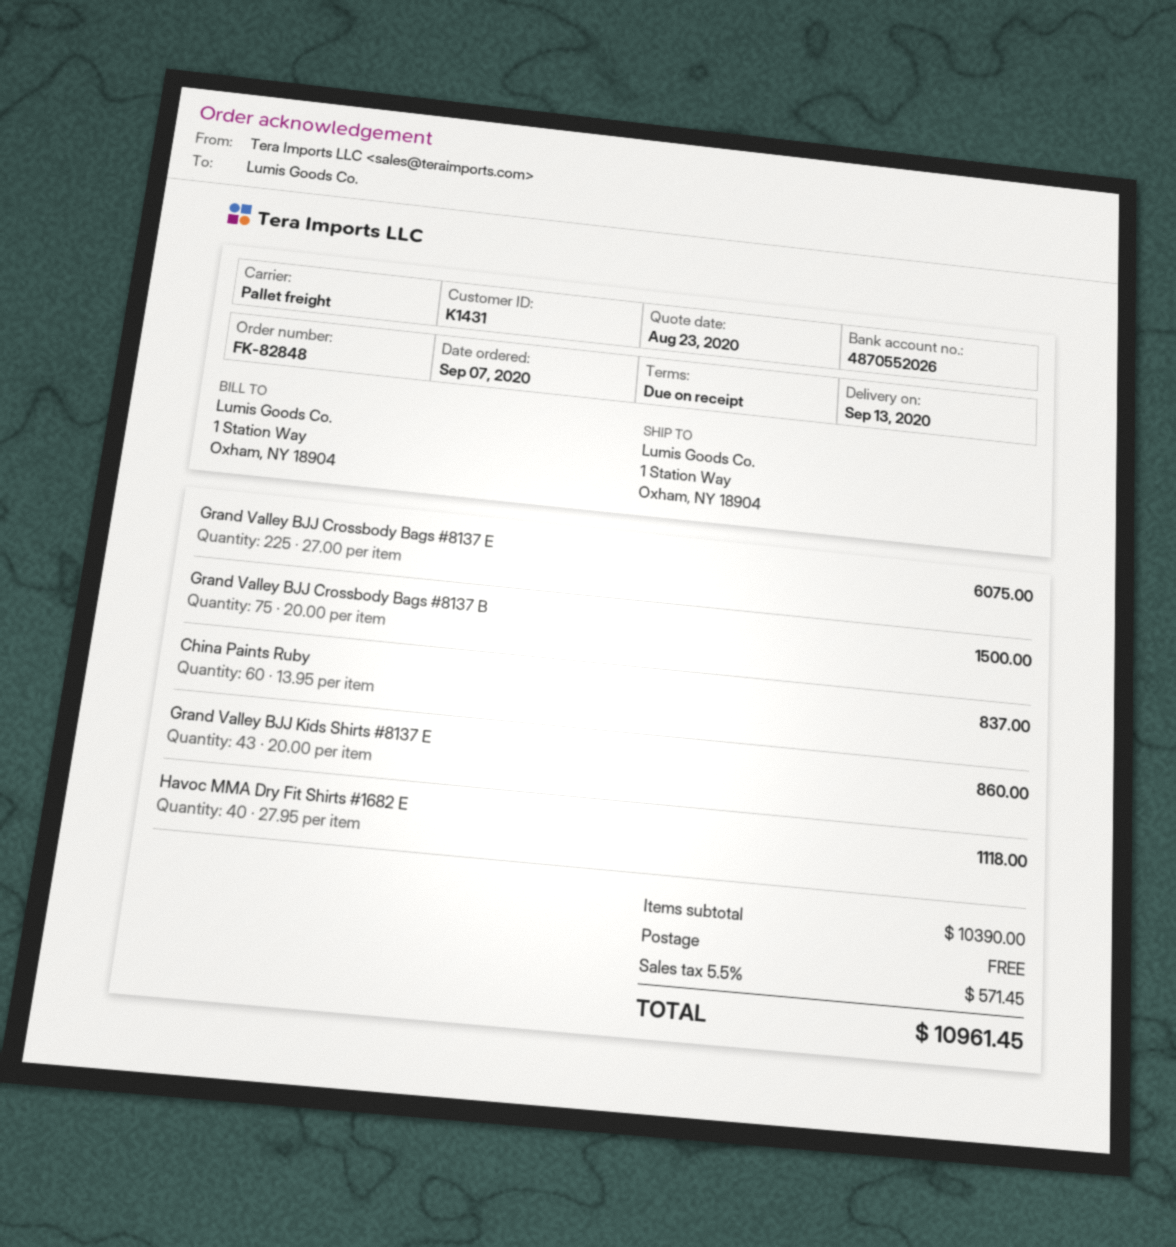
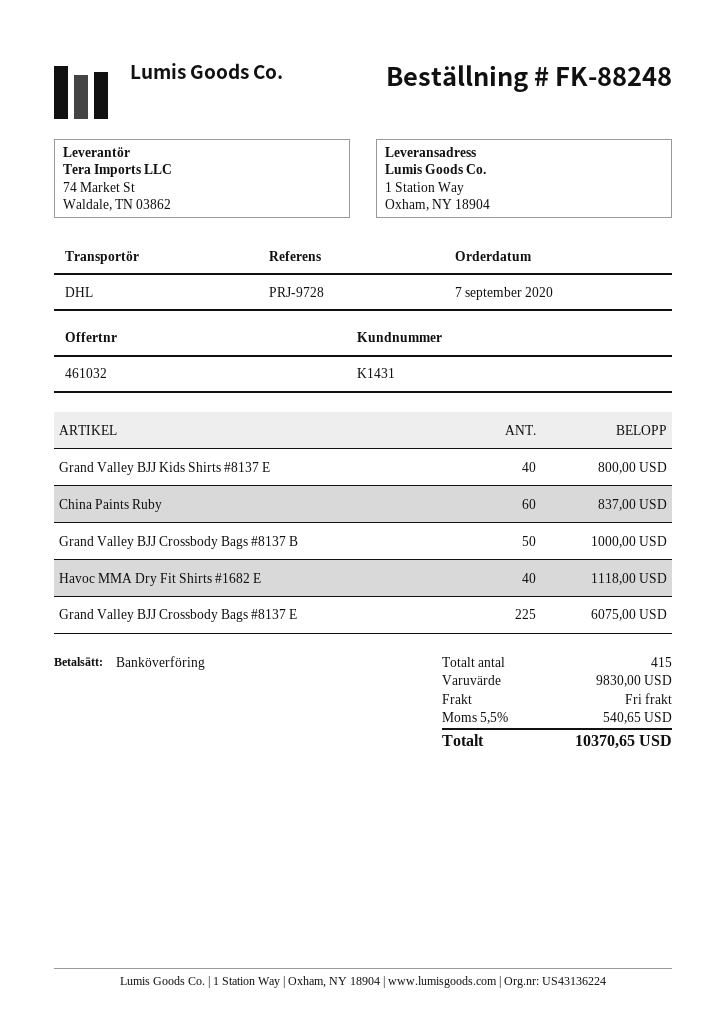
order number: FK-82848 -> FK-88248
shipping method: pallet freight -> DHL
Grand Valley BJJ Crossbody Bags #8137 B: 75 for 1500.00 -> 50 for 1000.00
Grand Valley BJJ Kids Shirts #8137 E: 43 for 860.00 -> 40 for 800.00
subtotal: 10390.00 -> 9830.00
tax: 5.5% = 571.45 -> 5.5% = 540.65
total: 10961.45 -> 10370.65

